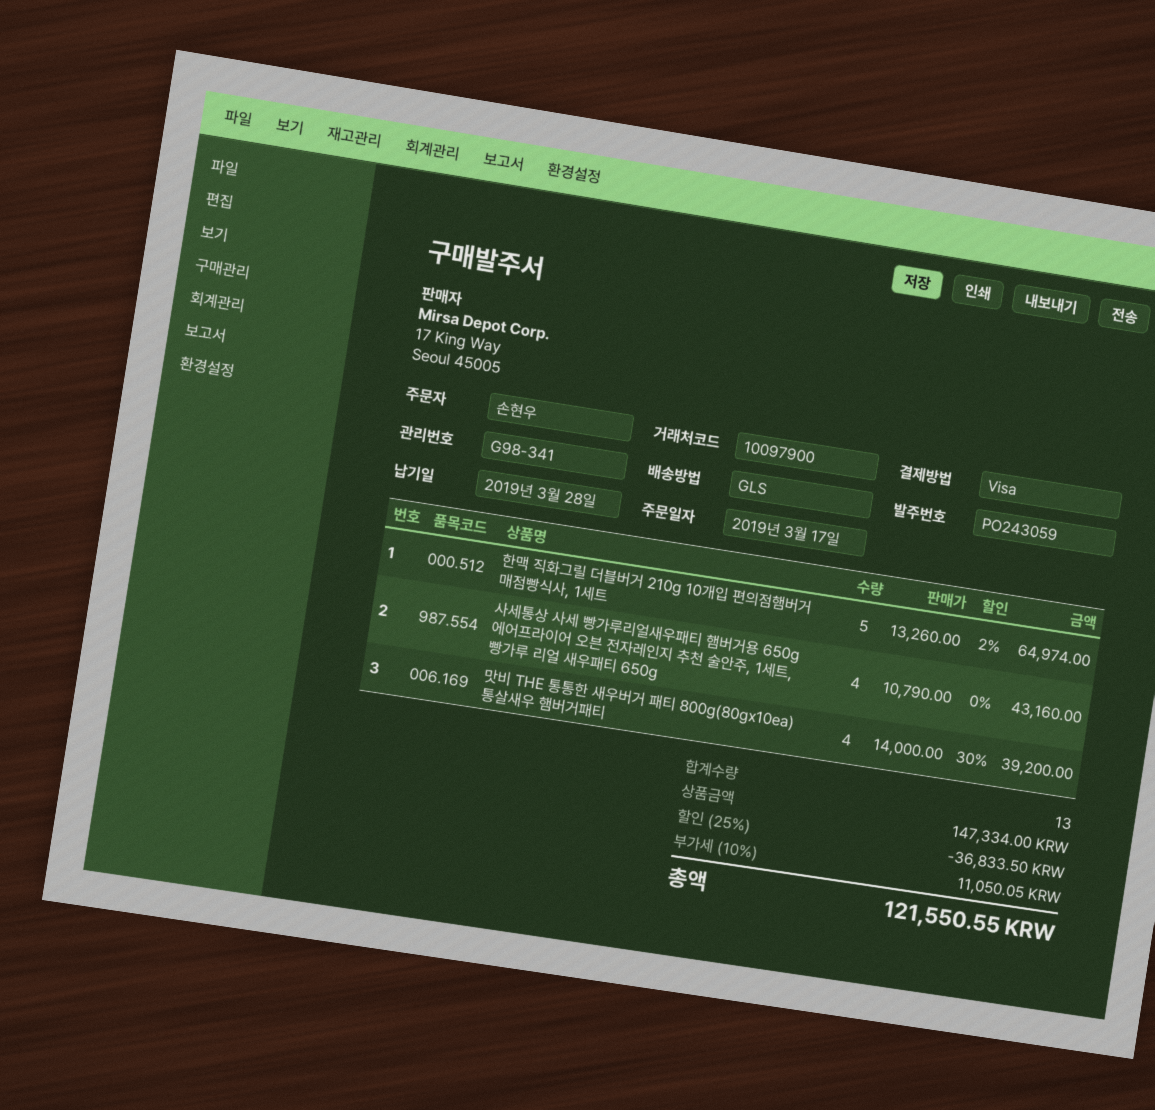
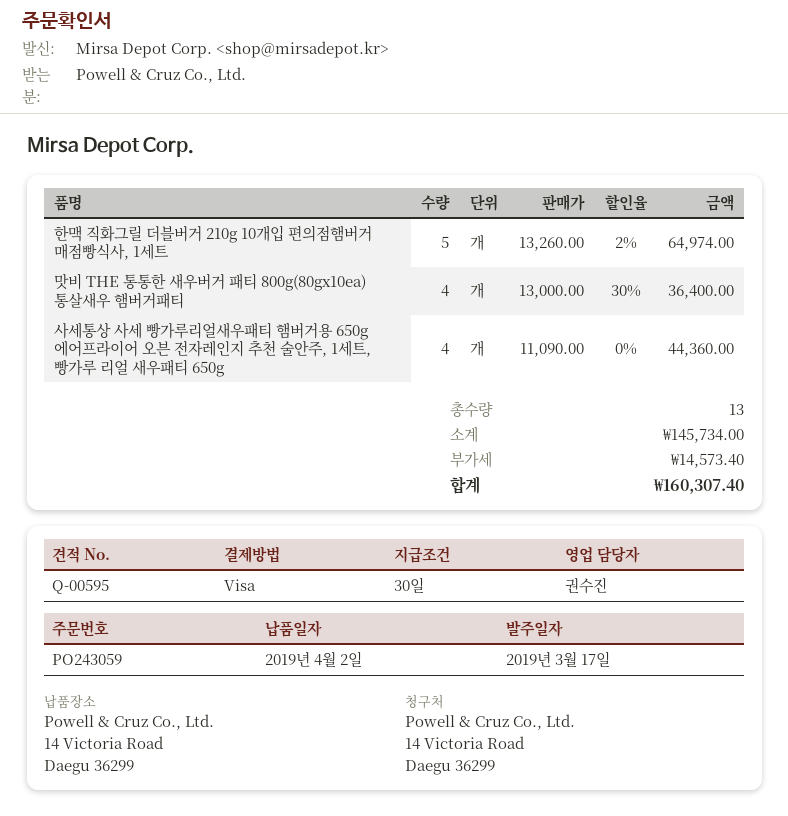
delivery date: 2019-03-28 -> 2019-04-02
사세통상 사세 빵가루리얼새우패티 햄버거용 650g 에어프라이어 오븐 전자레인지 추천 술안주, 1세트, 빵가루 리얼 새우패티 650g: 4 x 10790.00 = 43160.00 -> 4 x 11090.00 = 44360.00
맛비 THE 통통한 새우버거 패티 800g(80gx10ea) 통살새우 햄버거패티: 4 x 14000.00 - 30% = 39200.00 -> 4 x 13000.00 - 30% = 36400.00
subtotal: 147334.00 -> 145734.00
discount: 25% = 36833.50 -> none
tax: 11050.05 -> 14573.40
total: 121550.55 -> 160307.40

